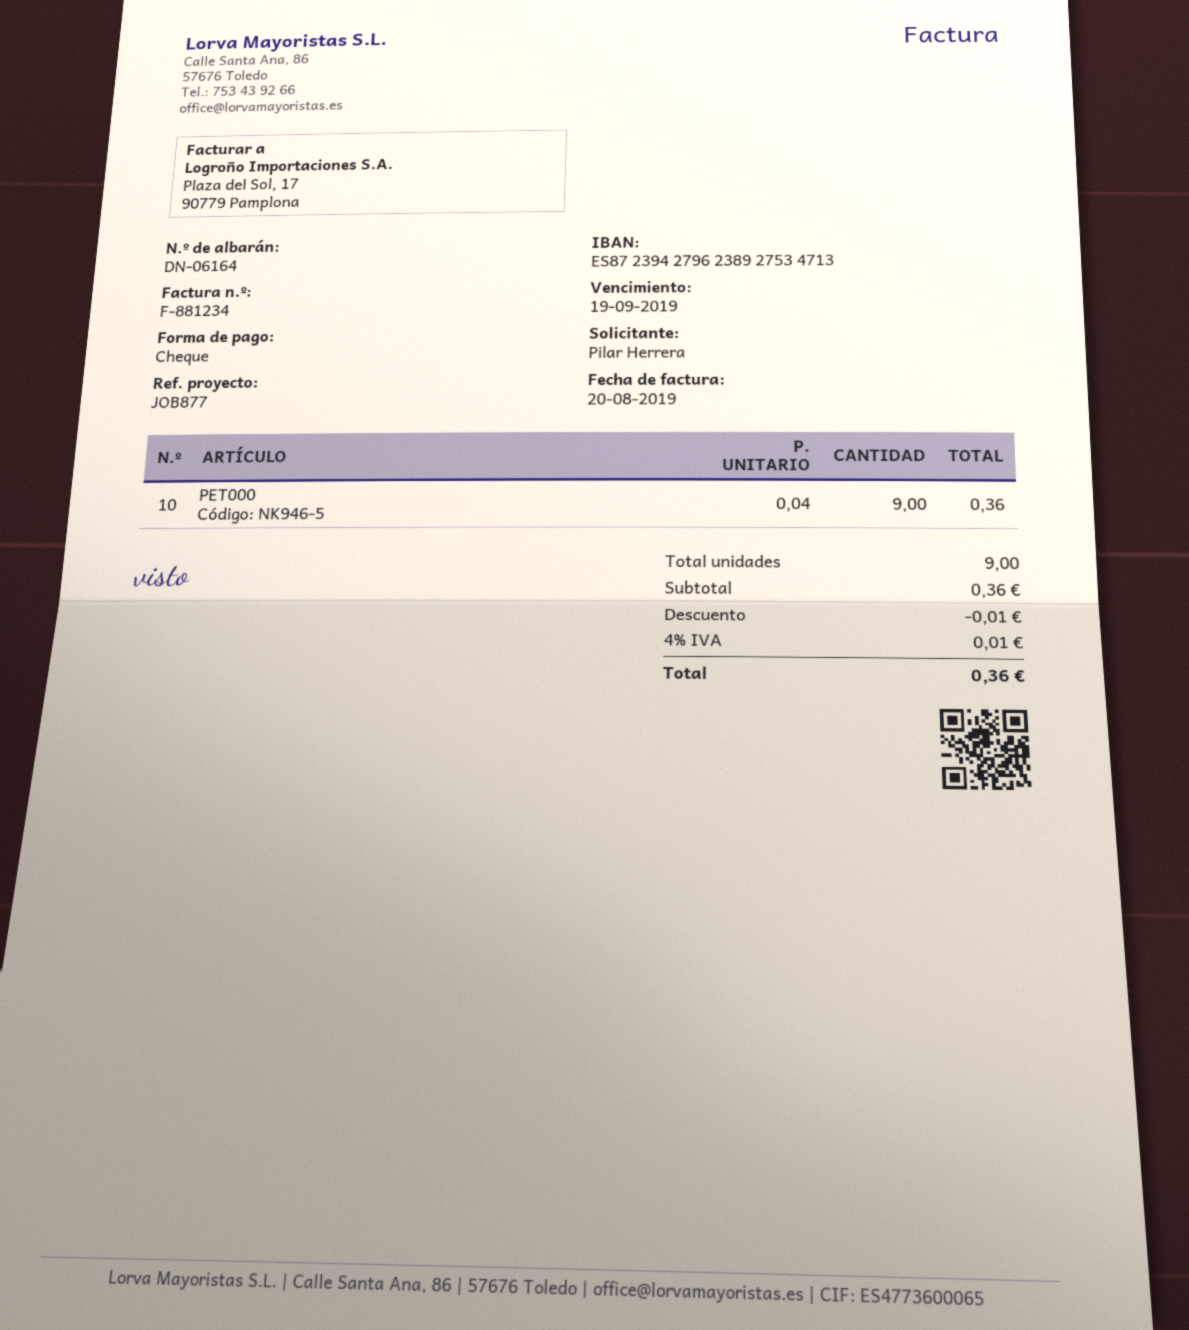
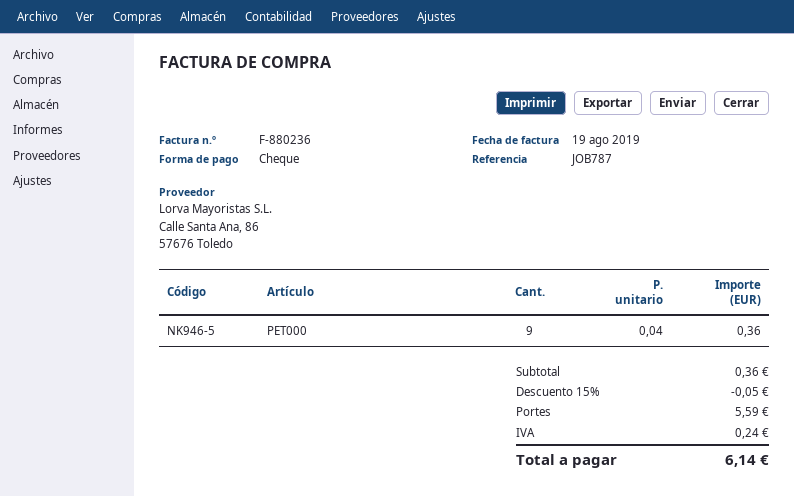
invoice number: F-881234 -> F-880236
invoice date: 2019-08-20 -> 2019-08-19
reference: JOB877 -> JOB787
discount: 0.01 -> 0.05
shipping: none -> 5.59
tax: 0.01 -> 0.24
total: 0.36 -> 6.14

